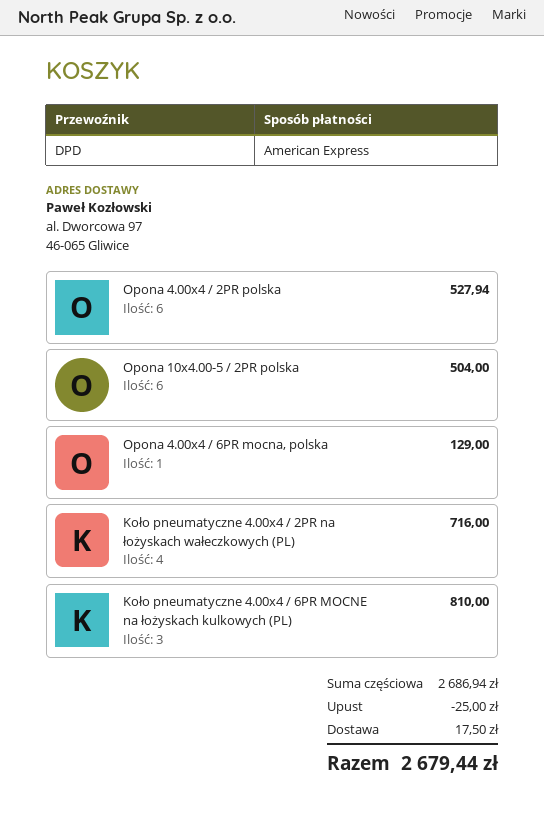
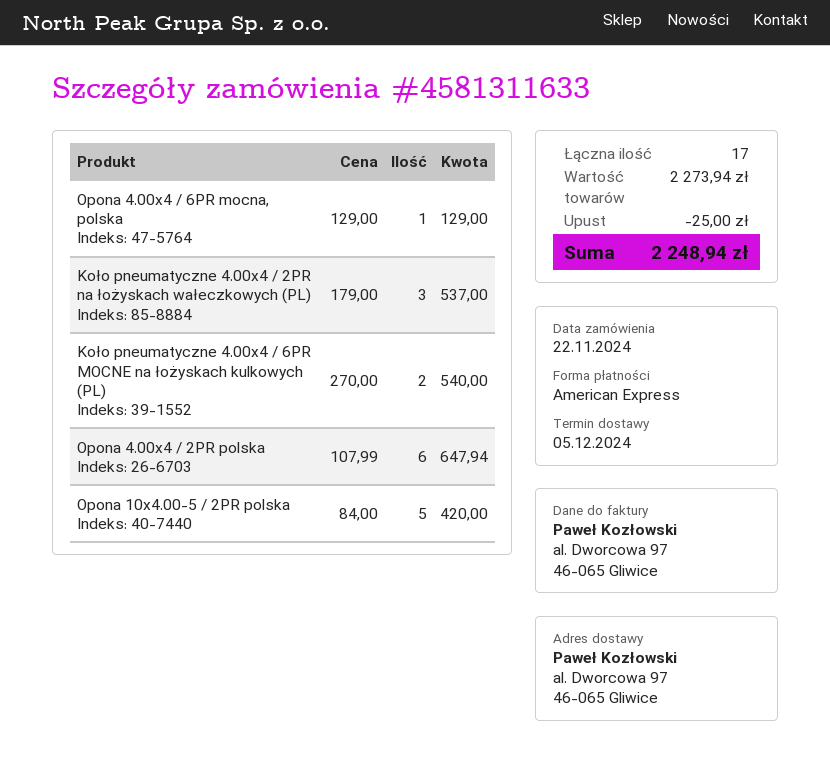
Opona 4.00x4 / 2PR polska: 6 for 527.94 -> 6 for 647.94
Opona 10x4.00-5 / 2PR polska: 6 for 504.00 -> 5 for 420.00
Koło pneumatyczne 4.00x4 / 2PR na łożyskach wałeczkowych (PL): 4 for 716.00 -> 3 for 537.00
Koło pneumatyczne 4.00x4 / 6PR MOCNE na łożyskach kulkowych (PL): 3 for 810.00 -> 2 for 540.00
subtotal: 2686.94 -> 2273.94
shipping: 17.50 -> none
total: 2679.44 -> 2248.94

